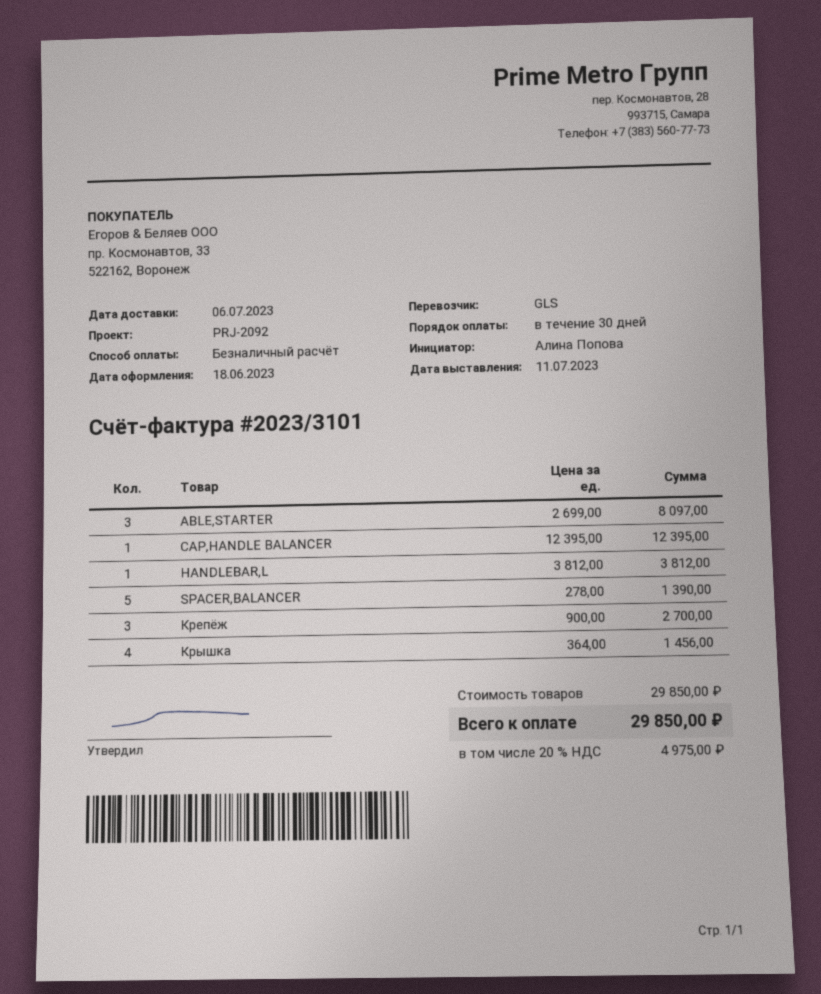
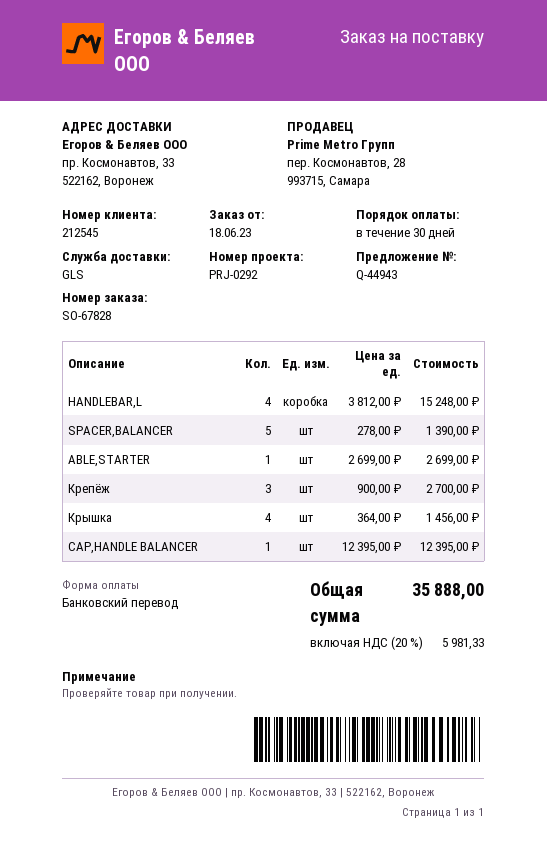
reference: PRJ-2092 -> PRJ-0292
ABLE,STARTER: 3 x 2699.00 = 8097.00 -> 1 x 2699.00 = 2699.00
HANDLEBAR,L: 1 x 3812.00 = 3812.00 -> 4 x 3812.00 = 15248.00
tax: 20% = 4975.00 -> 20% = 5981.33
total: 29850.00 -> 35888.00

